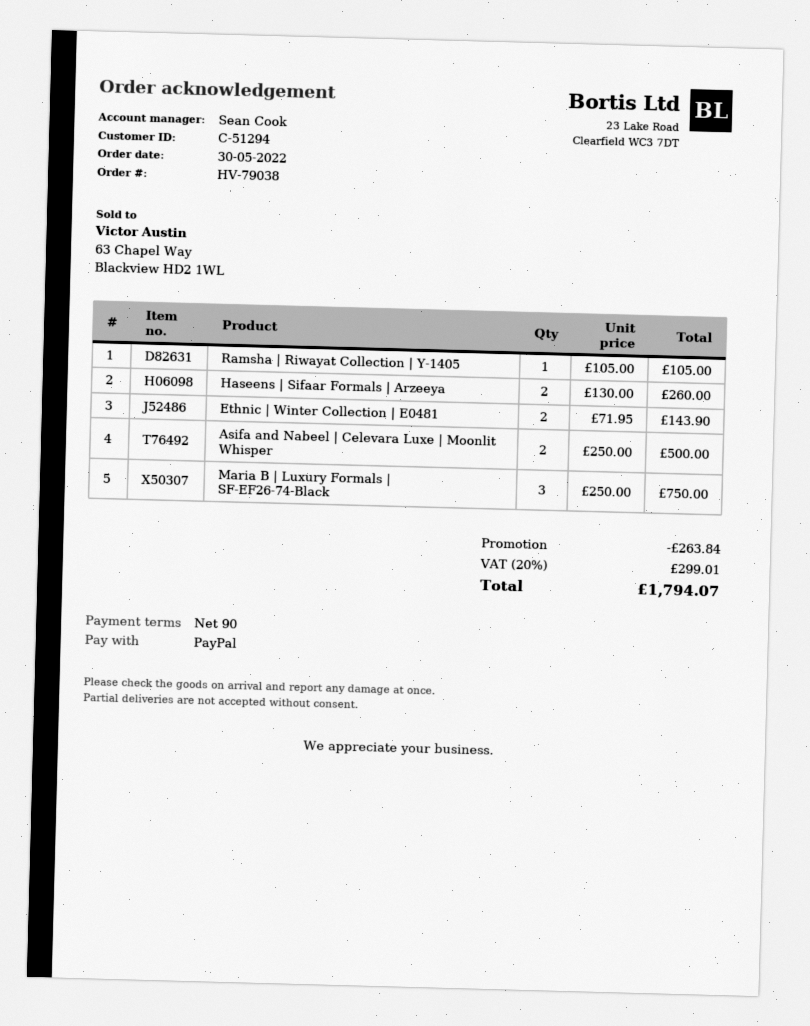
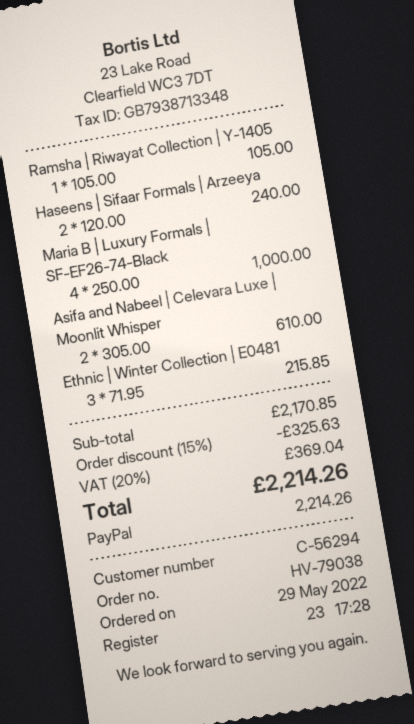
order date: 2022-05-30 -> 2022-05-29
customer number: C-51294 -> C-56294
Haseens | Sifaar Formals | Arzeeya: 2 x 130.00 = 260.00 -> 2 x 120.00 = 240.00
Ethnic | Winter Collection | E0481: 2 x 71.95 = 143.90 -> 3 x 71.95 = 215.85
Asifa and Nabeel | Celevara Luxe | Moonlit Whisper: 2 x 250.00 = 500.00 -> 2 x 305.00 = 610.00
Maria B | Luxury Formals | SF-EF26-74-Black: 3 x 250.00 = 750.00 -> 4 x 250.00 = 1000.00
discount: 263.84 -> 325.63
tax: 20% = 299.01 -> 20% = 369.04
total: 1794.07 -> 2214.26

